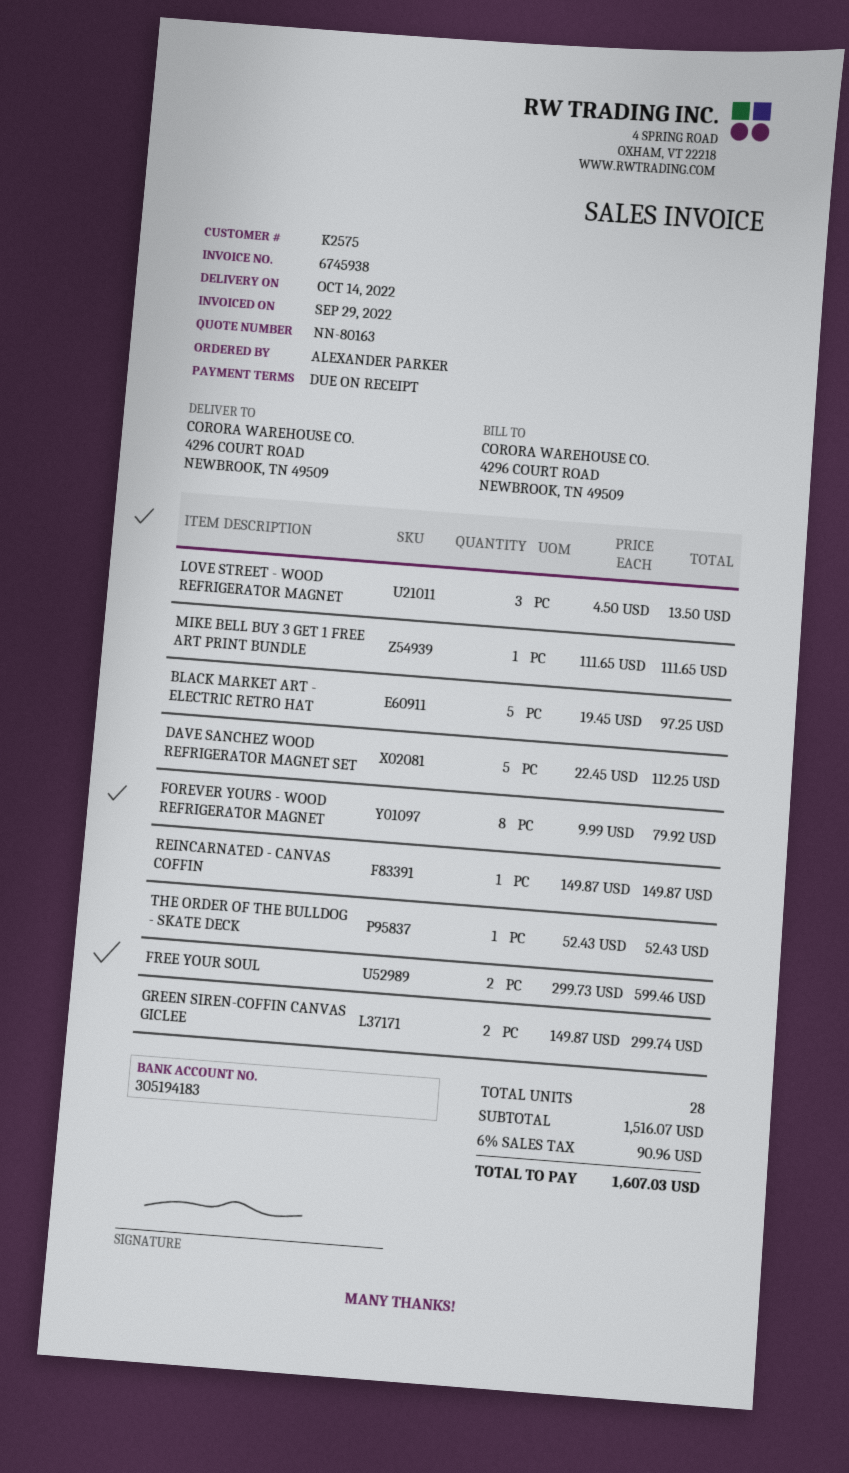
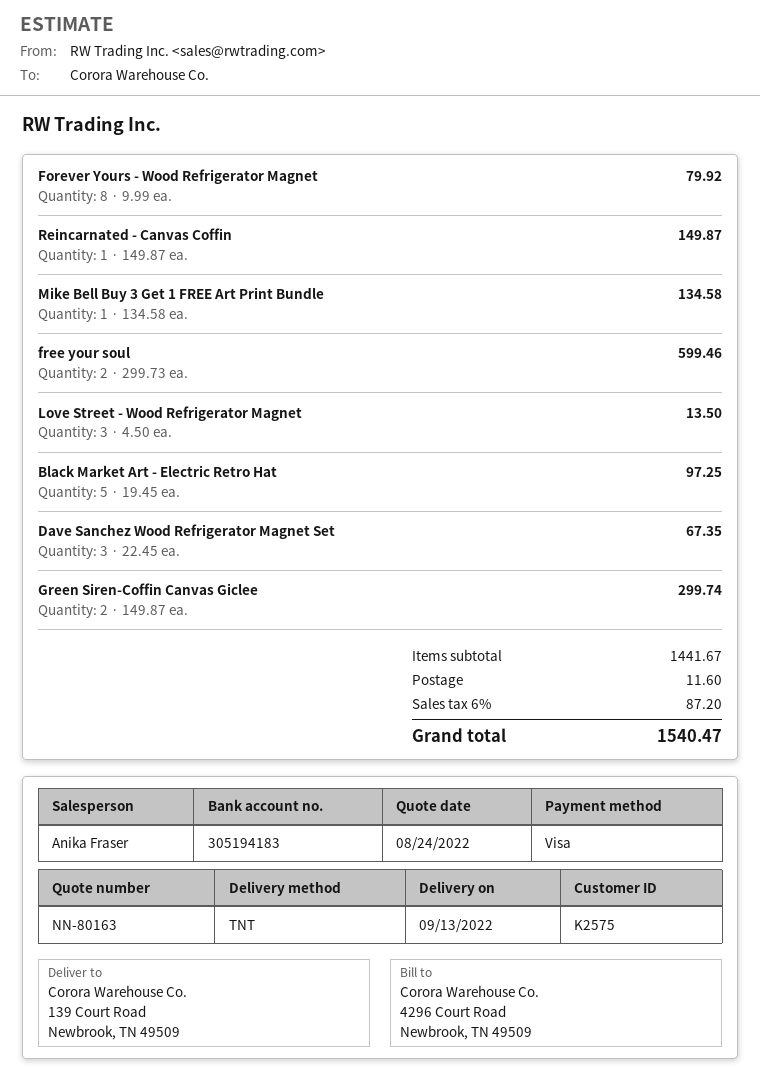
delivery date: 2022-10-14 -> 2022-09-13
ship to: 4296 COURT ROAD, NEWBROOK, TN 49509 -> 139 Court Road, Newbrook, TN 49509
MIKE BELL BUY 3 GET 1 FREE ART PRINT BUNDLE: 1 x 111.65 = 111.65 -> 1 x 134.58 = 134.58
DAVE SANCHEZ WOOD REFRIGERATOR MAGNET SET: 5 x 22.45 = 112.25 -> 3 x 22.45 = 67.35
THE ORDER OF THE BULLDOG - SKATE DECK: 1 x 52.43 = 52.43 -> none
subtotal: 1516.07 -> 1441.67
shipping: none -> 11.60
tax: 6% = 90.96 -> 6% = 87.20
total: 1607.03 -> 1540.47

